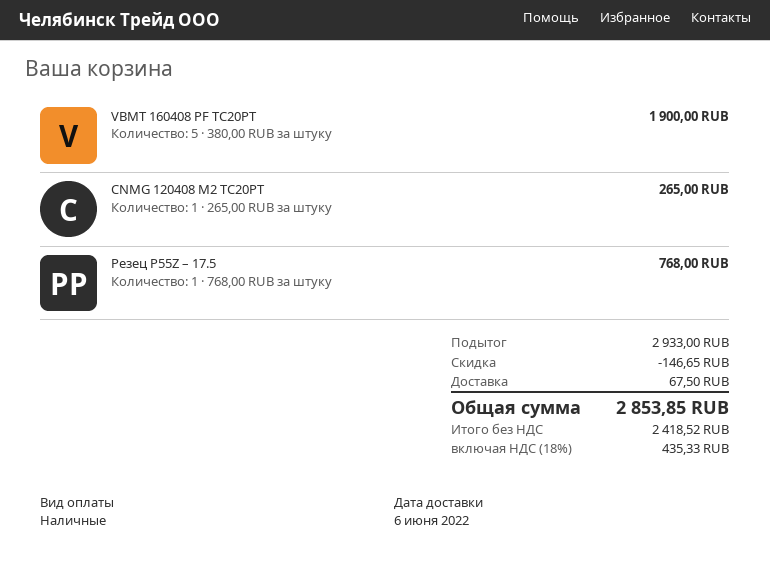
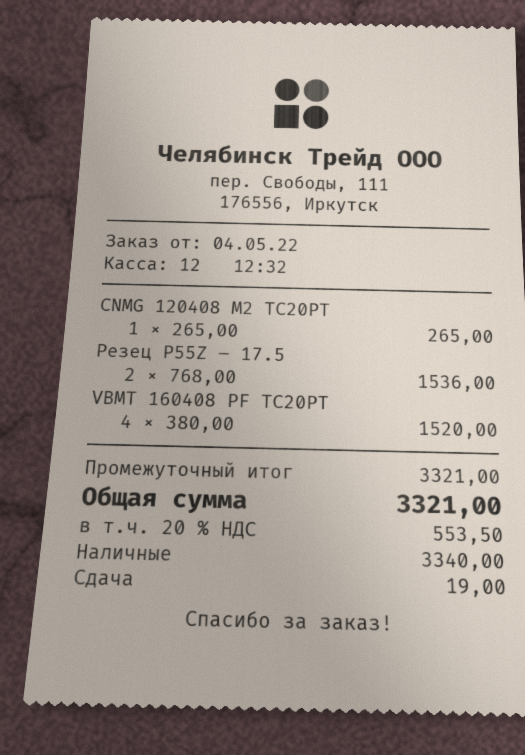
VBMT 160408 PF TC20PT: 5 x 380.00 = 1900.00 -> 4 x 380.00 = 1520.00
Резец P55Z – 17.5: 1 x 768.00 = 768.00 -> 2 x 768.00 = 1536.00
subtotal: 2933.00 -> 3321.00
discount: 146.65 -> none
shipping: 67.50 -> none
tax: 18% = 435.33 -> 20% = 553.50
total: 2853.85 -> 3321.00

